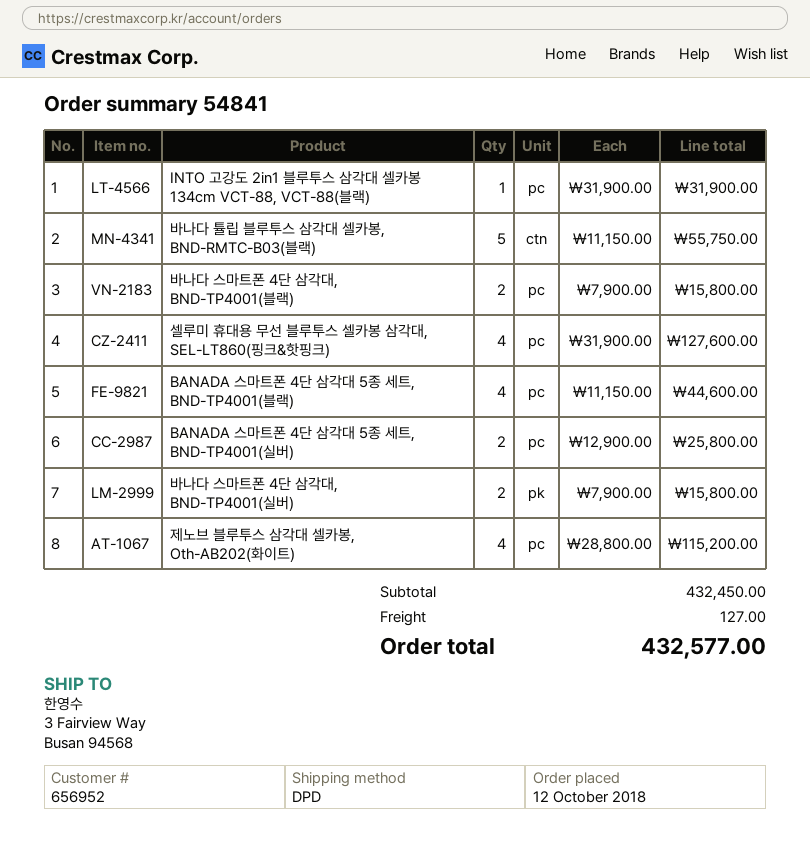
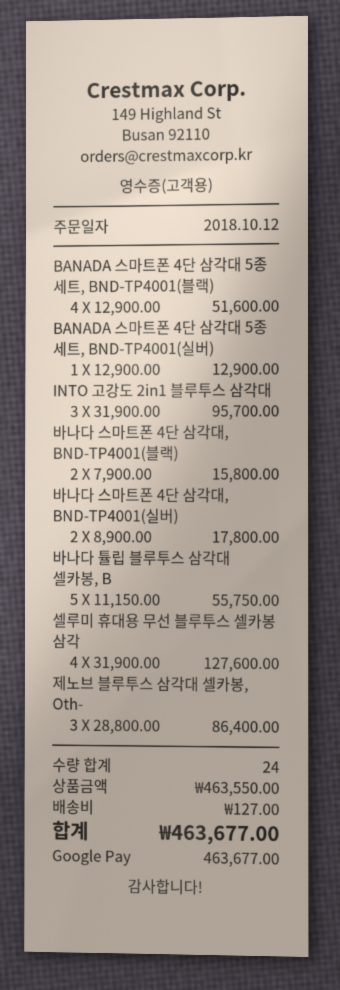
INTO 고강도 2in1 블루투스 삼각대 셀카봉 134cm VCT-88, VCT-88(블랙): 1 x 31900.00 = 31900.00 -> 3 x 31900.00 = 95700.00
BANADA 스마트폰 4단 삼각대 5종 세트, BND-TP4001(블랙): 4 x 11150.00 = 44600.00 -> 4 x 12900.00 = 51600.00
BANADA 스마트폰 4단 삼각대 5종 세트, BND-TP4001(실버): 2 x 12900.00 = 25800.00 -> 1 x 12900.00 = 12900.00
바나다 스마트폰 4단 삼각대, BND-TP4001(실버): 2 x 7900.00 = 15800.00 -> 2 x 8900.00 = 17800.00
제노브 블루투스 삼각대 셀카봉, Oth-AB202(화이트): 4 x 28800.00 = 115200.00 -> 3 x 28800.00 = 86400.00
subtotal: 432450.00 -> 463550.00
total: 432577.00 -> 463677.00

